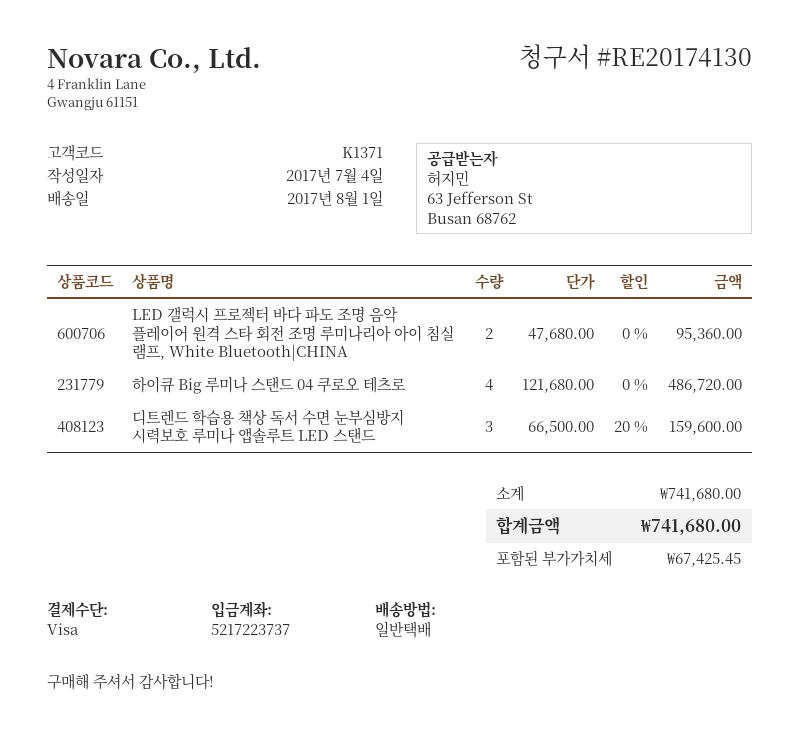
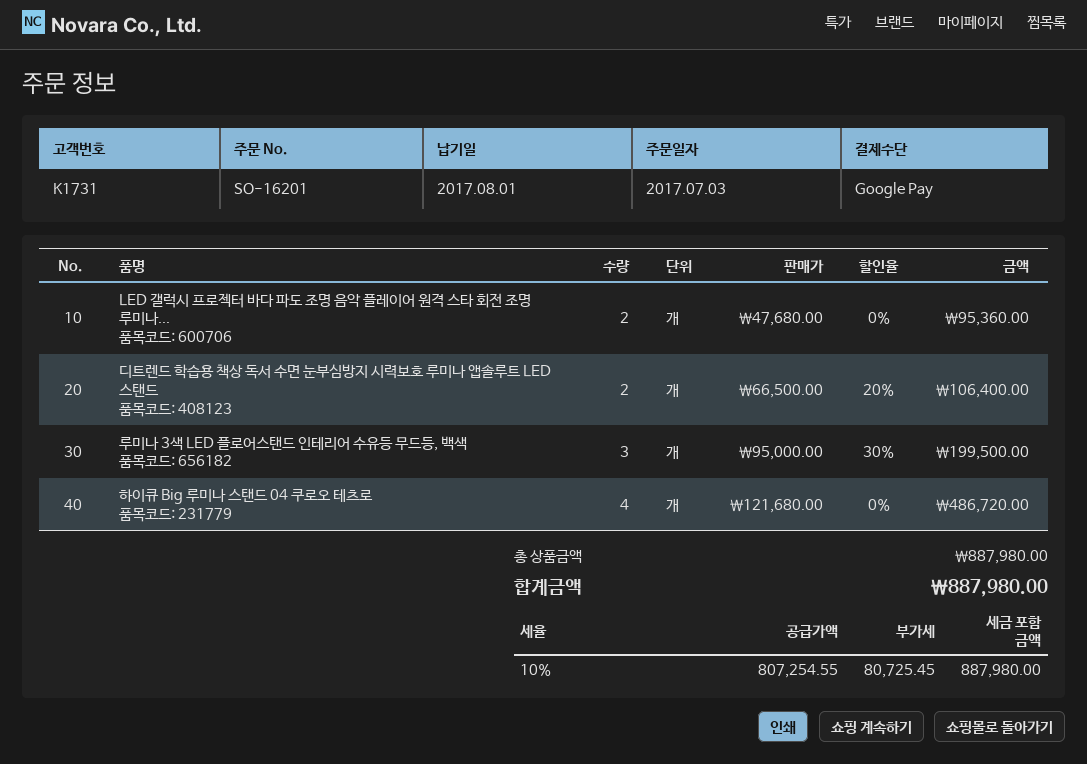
customer number: K1371 -> K1731
payment method: Visa -> Google Pay
디트렌드 학습용 책상 독서 수면 눈부심방지 시력보호 루미나 앱솔루트 LED 스탠드: 3 x 66500.00 - 20% = 159600.00 -> 2 x 66500.00 - 20% = 106400.00
루미나 3색 LED 플로어스탠드 인테리어 수유등 무드등, 백색: none -> 3 x 95000.00 - 30% = 199500.00
subtotal: 741680.00 -> 887980.00
tax: 67425.45 -> 80725.45
total: 741680.00 -> 887980.00

